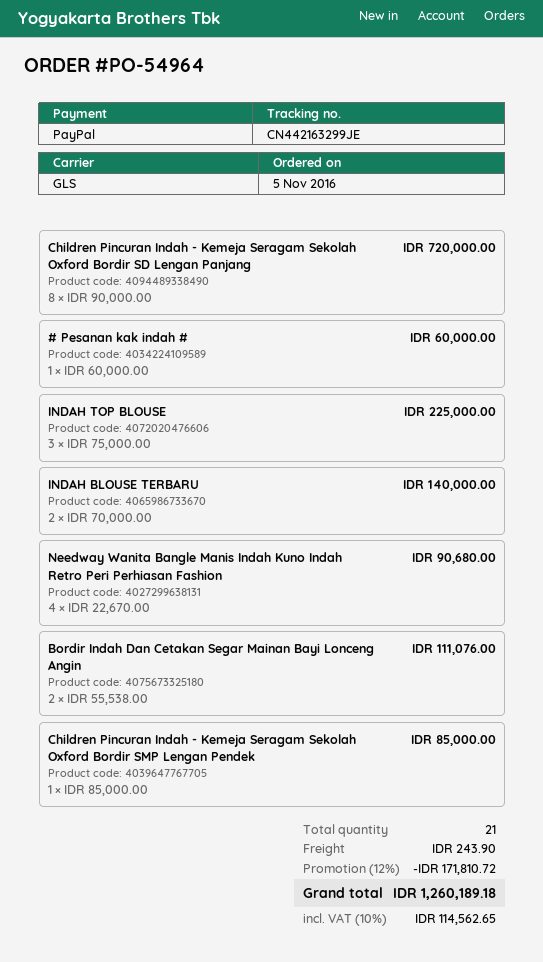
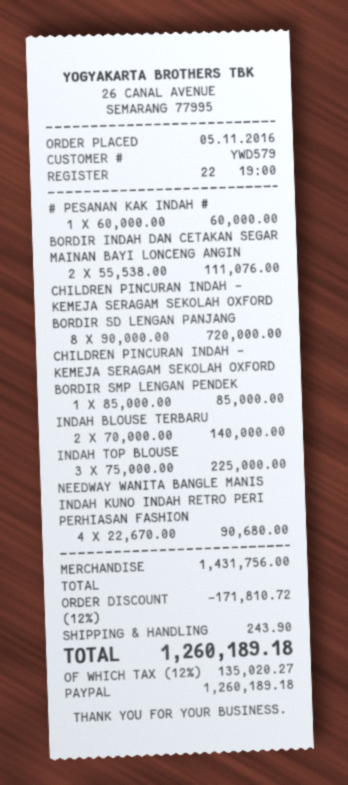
tax: 10% = 114562.65 -> 12% = 135020.27

